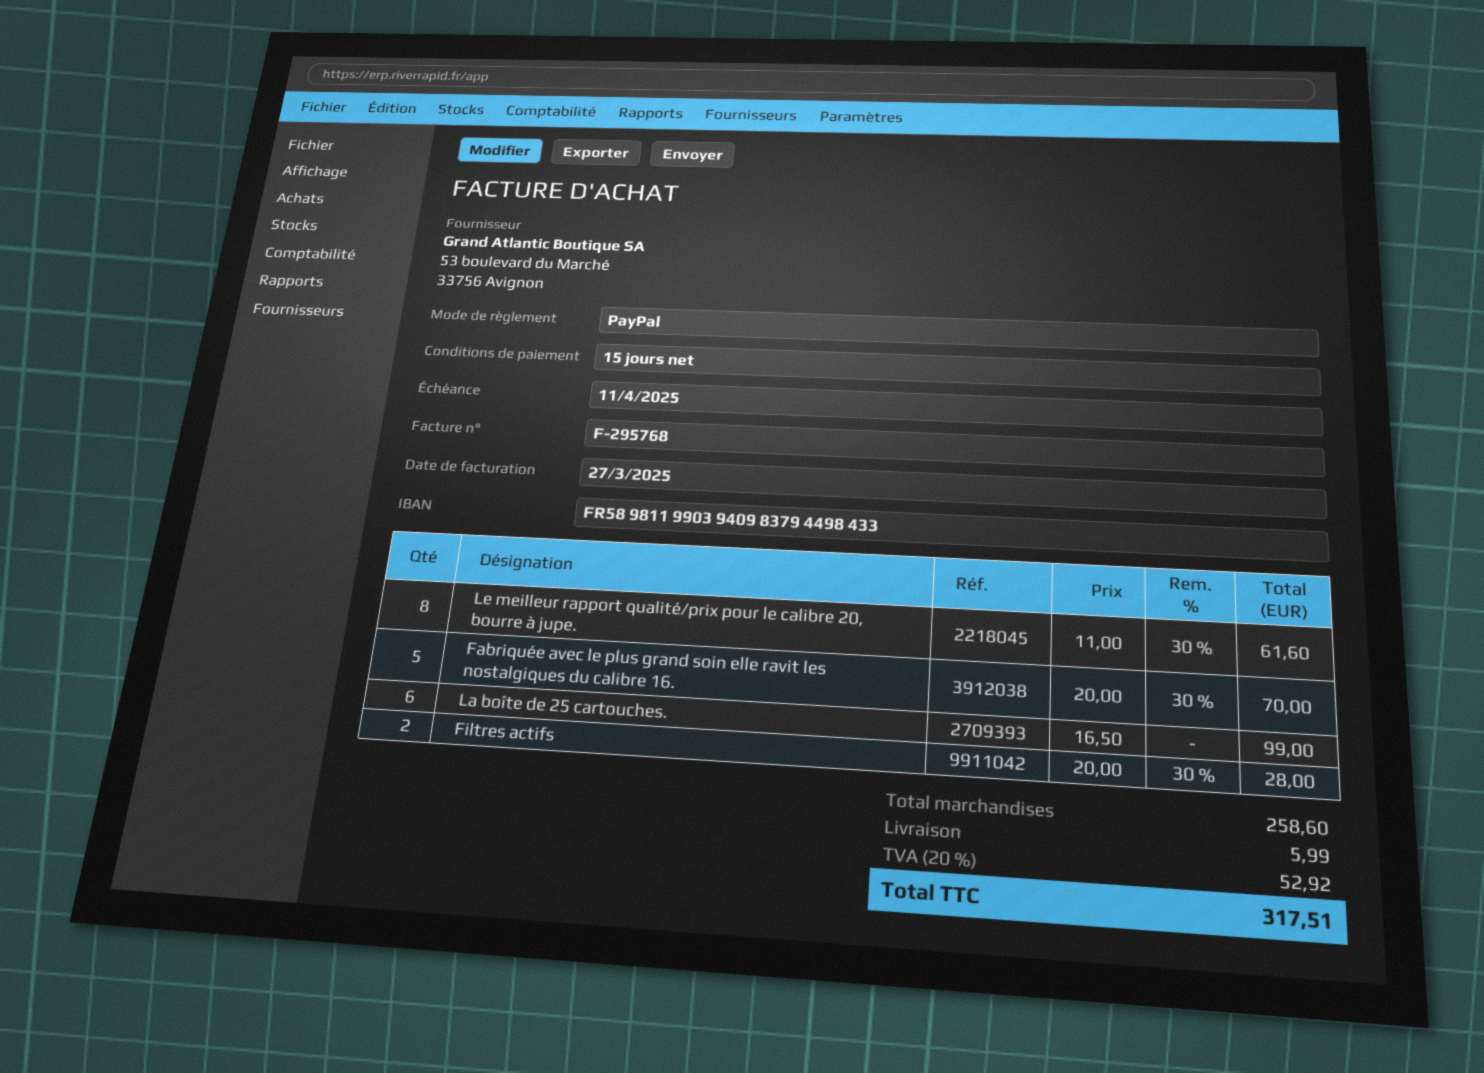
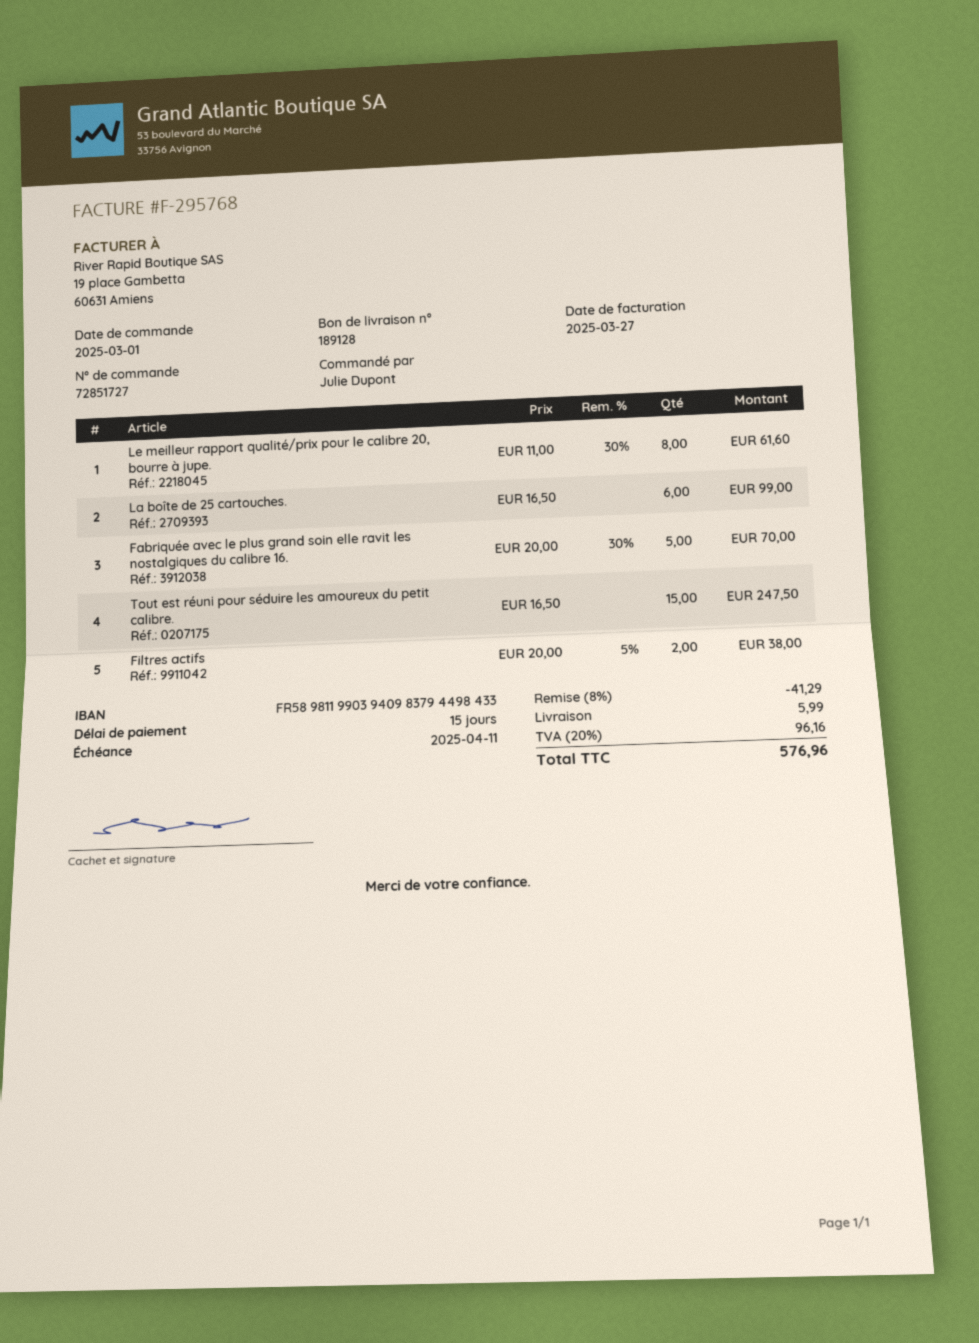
Filtres actifs: 2 x 20.00 - 30% = 28.00 -> 2 x 20.00 - 5% = 38.00
Tout est réuni pour séduire les amoureux du petit calibre.: none -> 15 x 16.50 = 247.50
discount: none -> 8% = 41.29
tax: 20% = 52.92 -> 20% = 96.16
total: 317.51 -> 576.96

